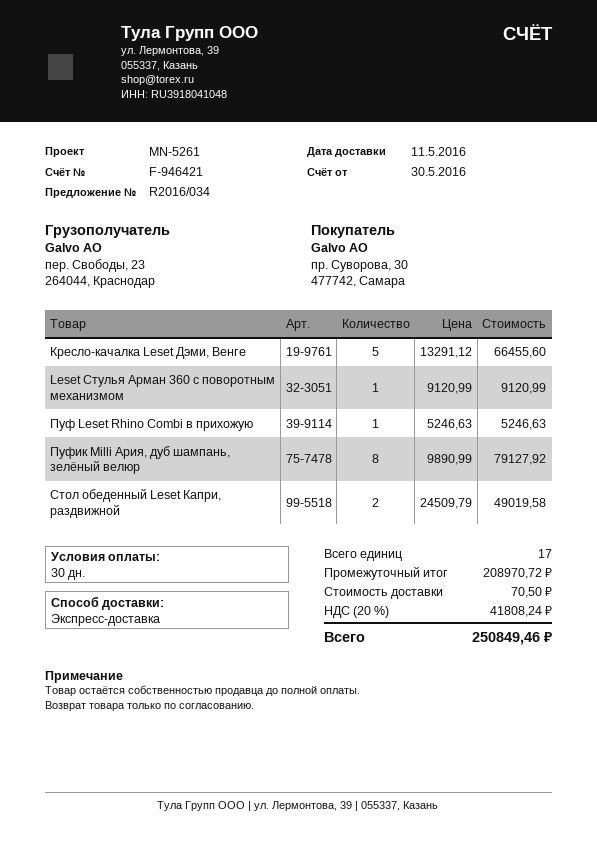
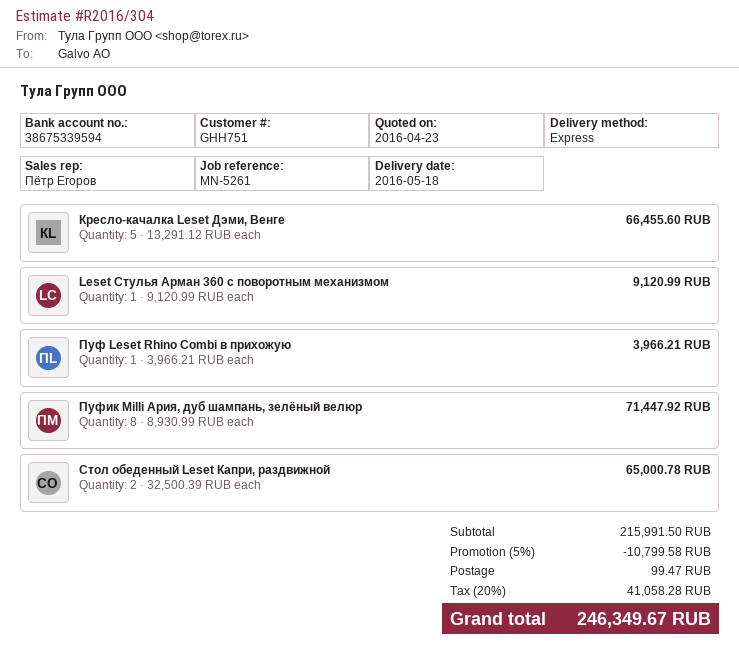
quote number: R2016/034 -> R2016/304
delivery date: 2016-05-11 -> 2016-05-18
Пуф Leset Rhino Combi в прихожую: 1 x 5246.63 = 5246.63 -> 1 x 3966.21 = 3966.21
Пуфик Milli Ария, дуб шампань, зелёный велюр: 8 x 9890.99 = 79127.92 -> 8 x 8930.99 = 71447.92
Стол обеденный Leset Капри, раздвижной: 2 x 24509.79 = 49019.58 -> 2 x 32500.39 = 65000.78
subtotal: 208970.72 -> 215991.50
discount: none -> 5% = 10799.58
shipping: 70.50 -> 99.47
tax: 20% = 41808.24 -> 20% = 41058.28
total: 250849.46 -> 246349.67

